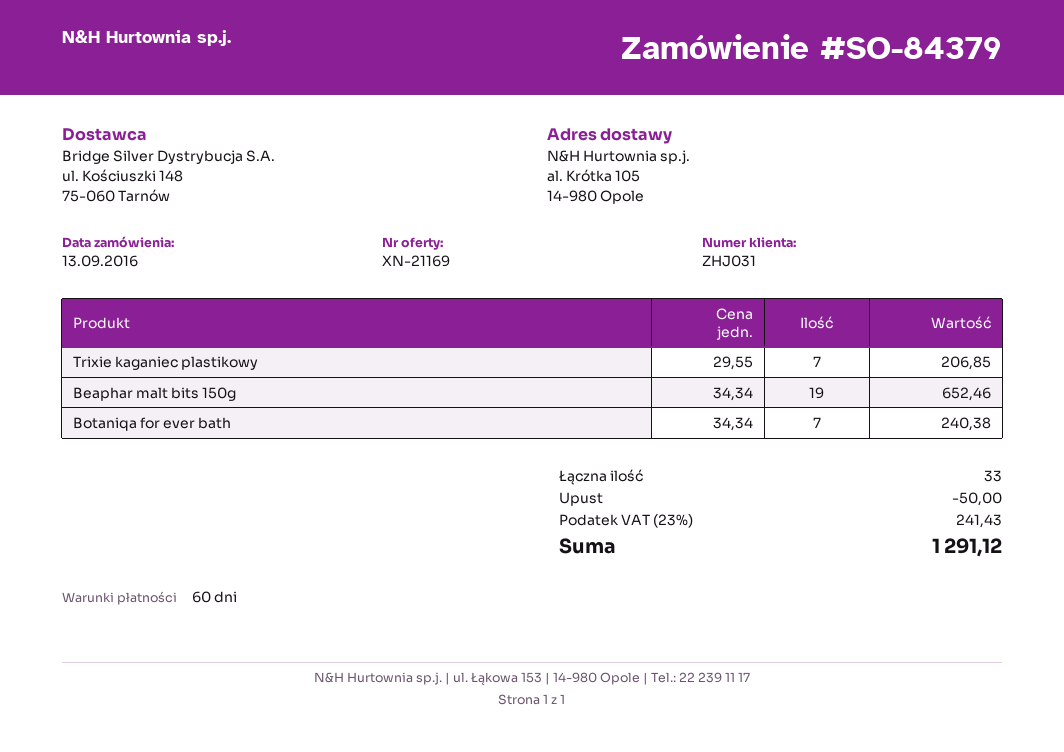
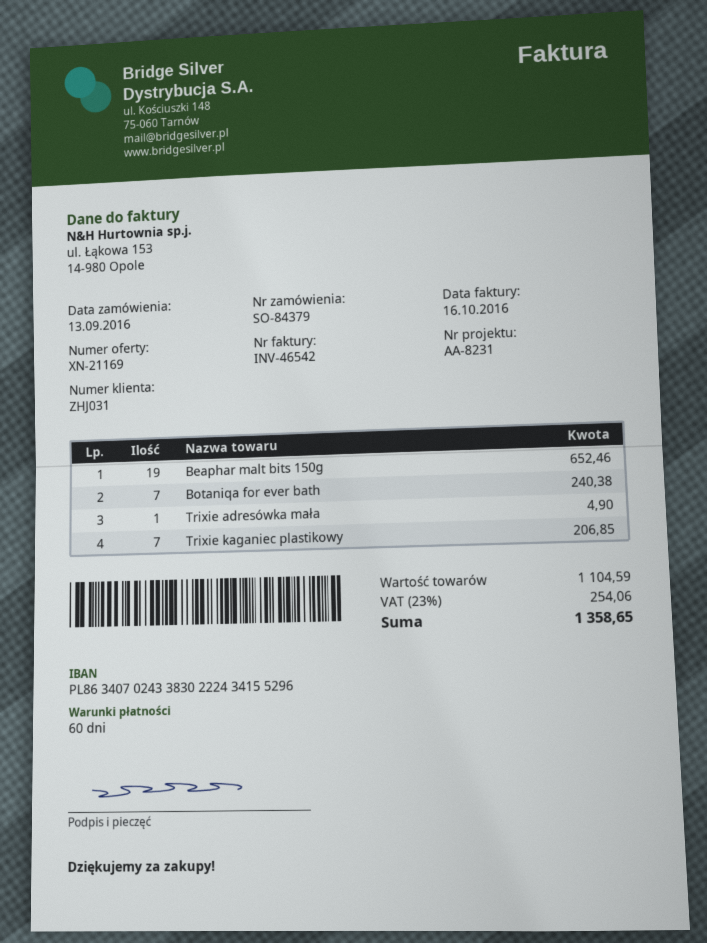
Trixie adresówka mała: none -> 1 for 4.90
discount: 50.00 -> none
tax: 23% = 241.43 -> 23% = 254.06
total: 1291.12 -> 1358.65

